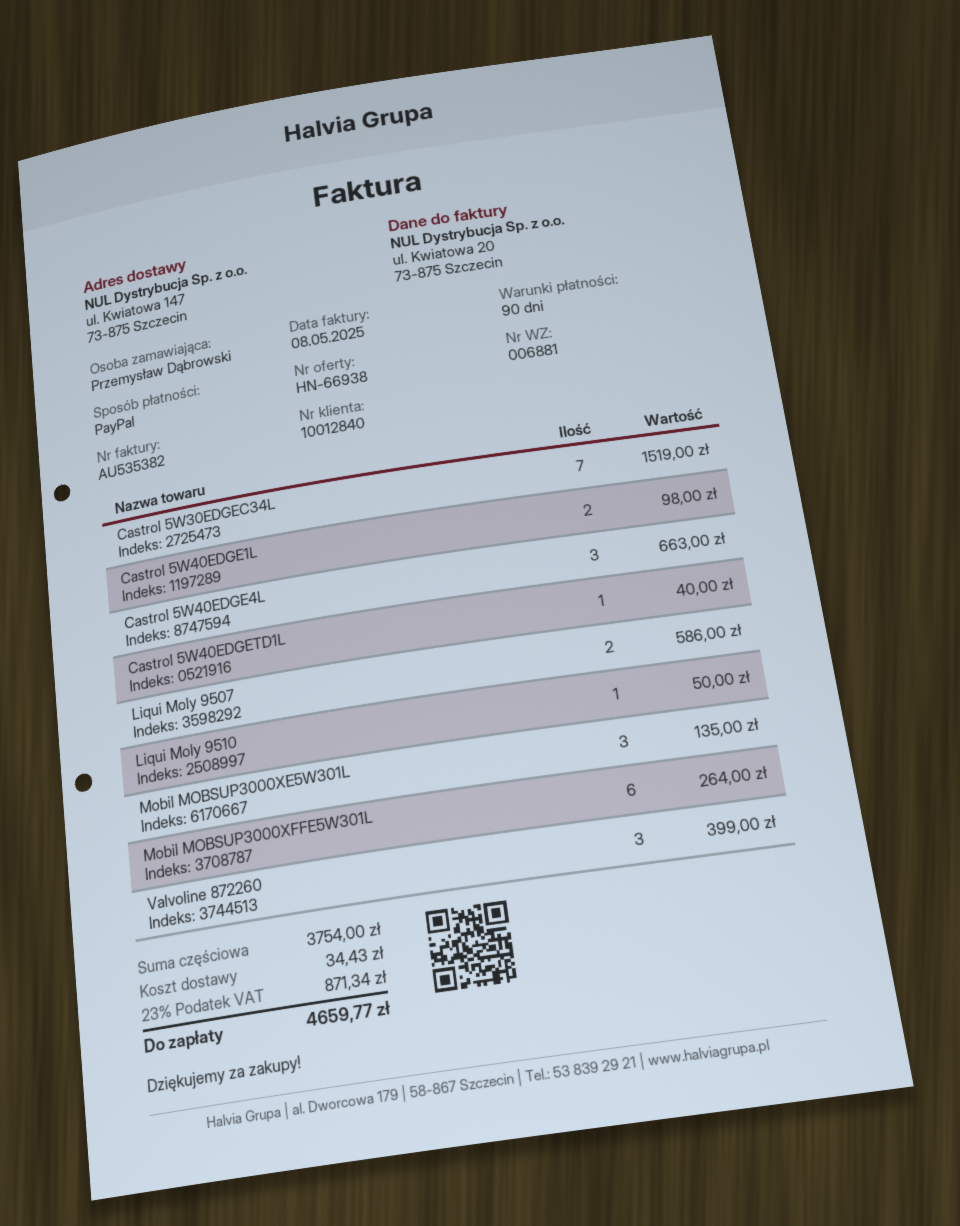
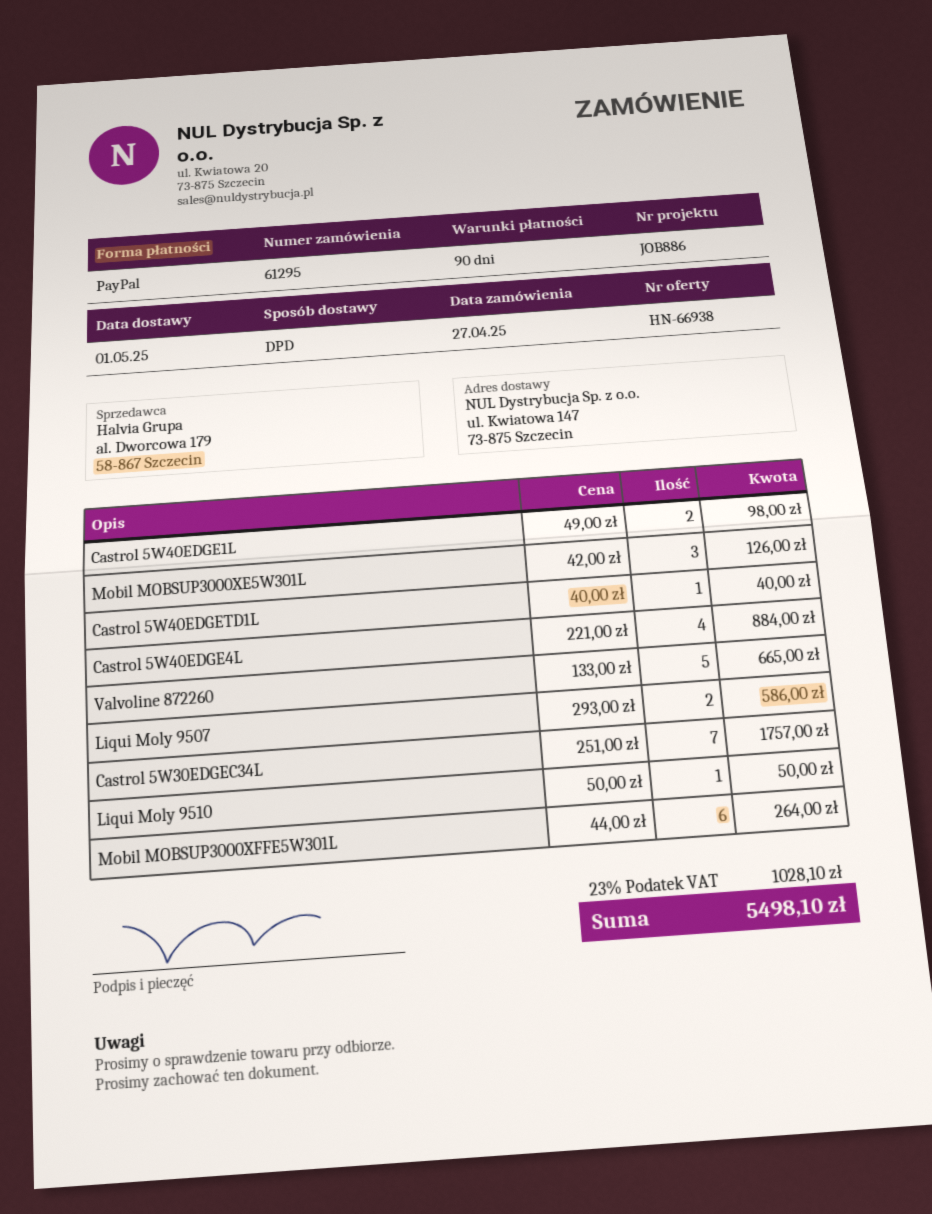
Castrol 5W30EDGEC34L: 7 for 1519.00 -> 7 for 1757.00
Castrol 5W40EDGE4L: 3 for 663.00 -> 4 for 884.00
Mobil MOBSUP3000XE5W301L: 3 for 135.00 -> 3 for 126.00
Valvoline 872260: 3 for 399.00 -> 5 for 665.00
shipping: 34.43 -> none
tax: 23% = 871.34 -> 23% = 1028.10
total: 4659.77 -> 5498.10

